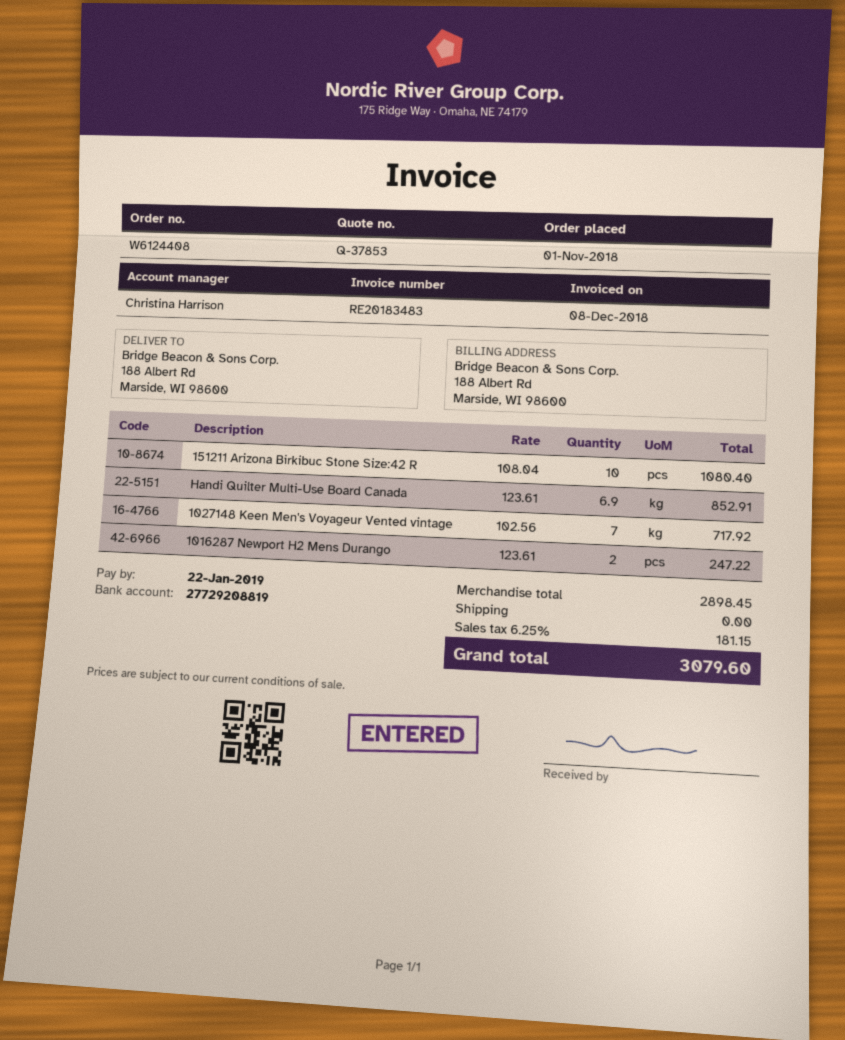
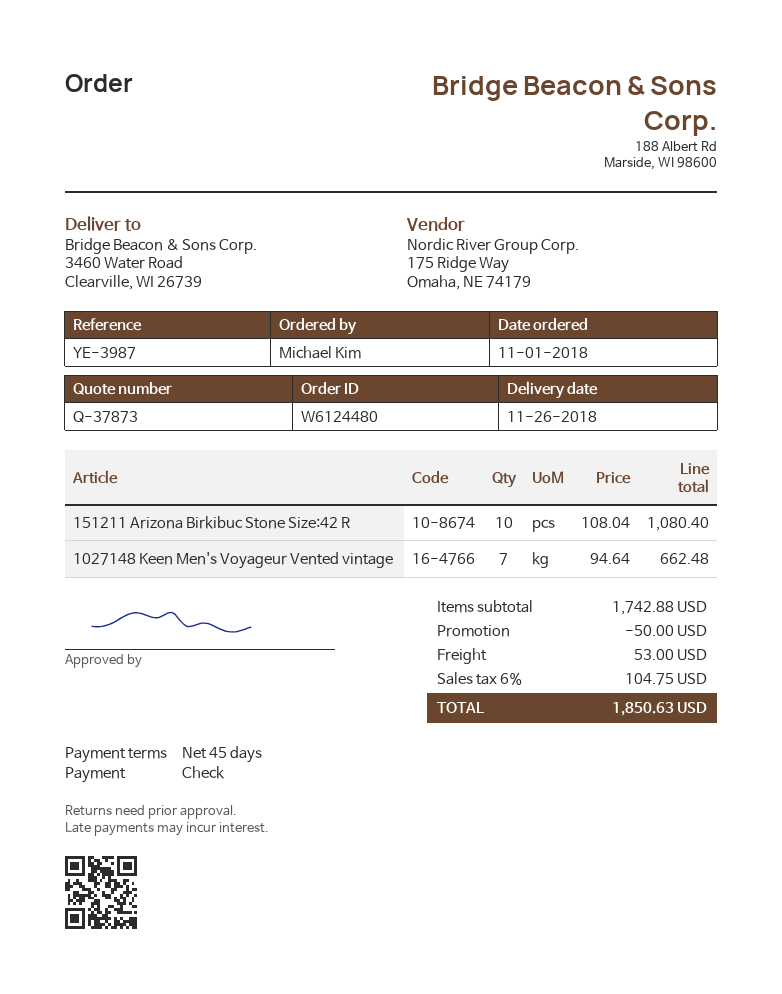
quote number: Q-37853 -> Q-37873
order number: W6124408 -> W6124480
ship to: 188 Albert Rd, Marside, WI 98600 -> 3460 Water Road, Clearville, WI 26739
Handi Quilter Multi-Use Board Canada: 6.9 x 123.61 = 852.91 -> none
1027148 Keen Men's Voyageur Vented vintage: 7 x 102.56 = 717.92 -> 7 x 94.64 = 662.48
1016287 Newport H2 Mens Durango: 2 x 123.61 = 247.22 -> none
subtotal: 2898.45 -> 1742.88
discount: none -> 50.00
shipping: 0.00 -> 53.00
tax: 6.25% = 181.15 -> 6% = 104.75
total: 3079.60 -> 1850.63

